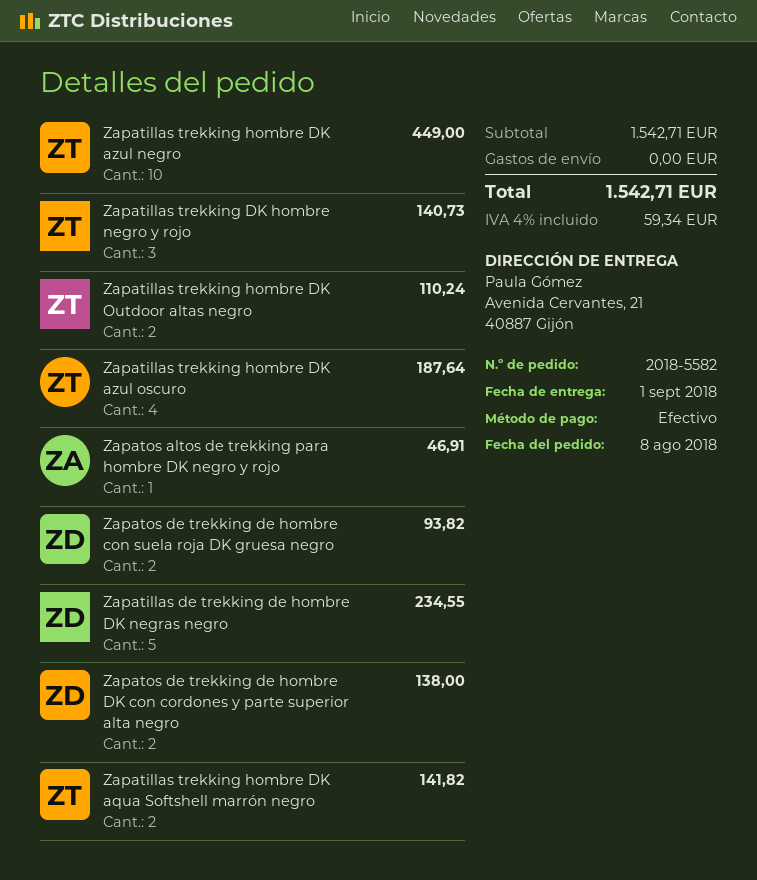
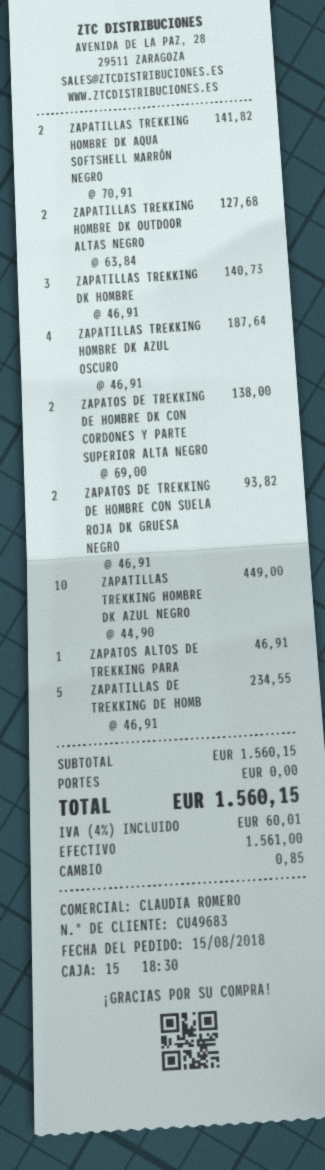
order date: 2018-08-08 -> 2018-08-15
Zapatillas trekking hombre DK Outdoor altas negro: 2 for 110.24 -> 2 for 127.68
subtotal: 1542.71 -> 1560.15
tax: 4% = 59.34 -> 4% = 60.01
total: 1542.71 -> 1560.15

